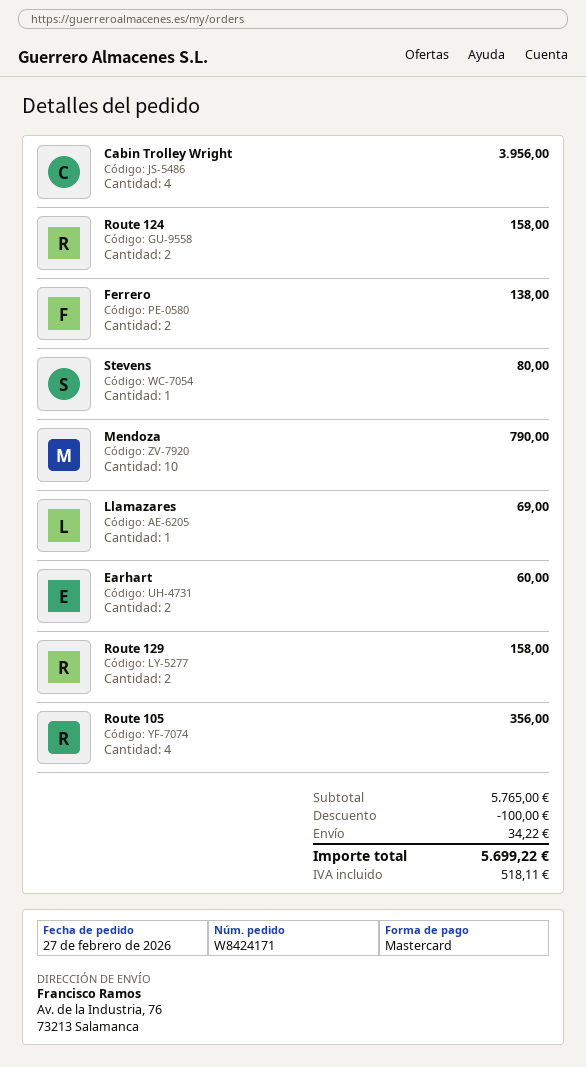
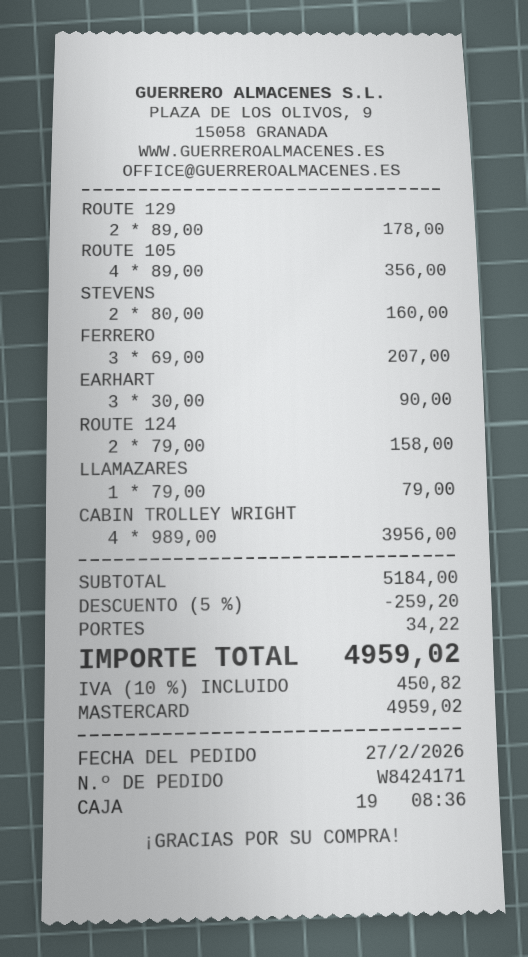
Ferrero: 2 for 138.00 -> 3 for 207.00
Stevens: 1 for 80.00 -> 2 for 160.00
Mendoza: 10 for 790.00 -> none
Llamazares: 1 for 69.00 -> 1 for 79.00
Earhart: 2 for 60.00 -> 3 for 90.00
Route 129: 2 for 158.00 -> 2 for 178.00
subtotal: 5765.00 -> 5184.00
discount: 100.00 -> 259.20
tax: 518.11 -> 450.82
total: 5699.22 -> 4959.02

